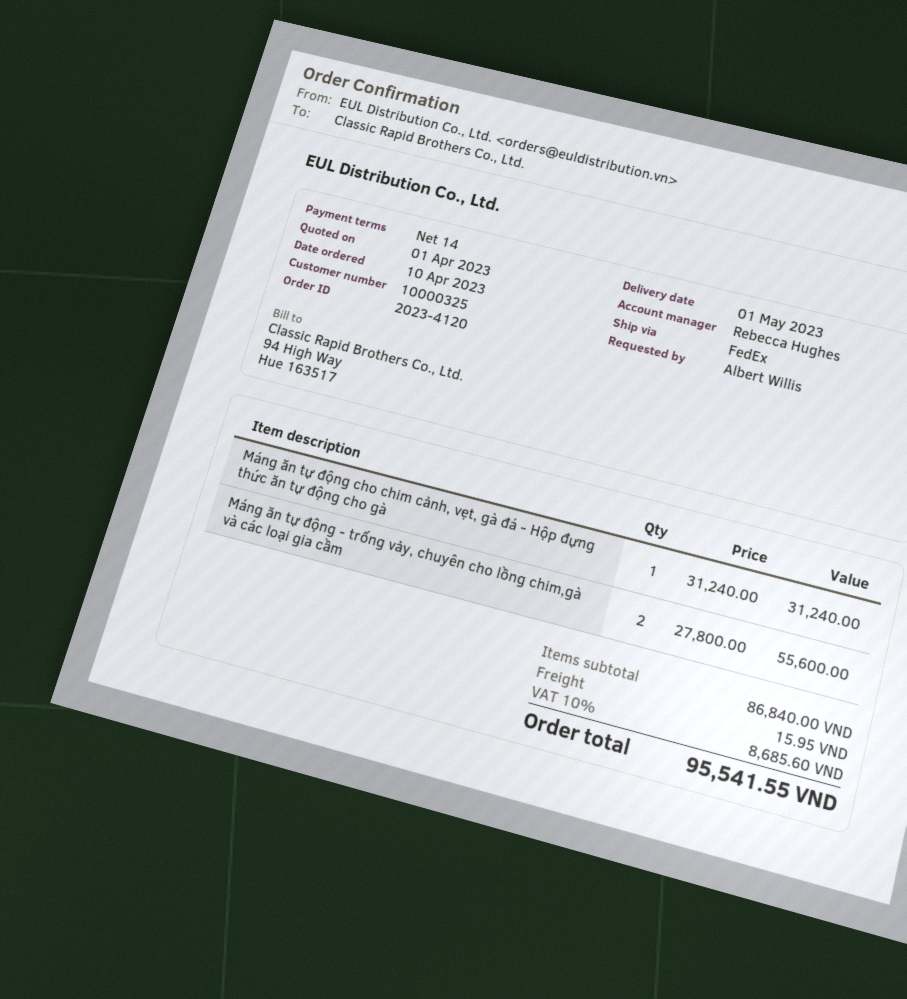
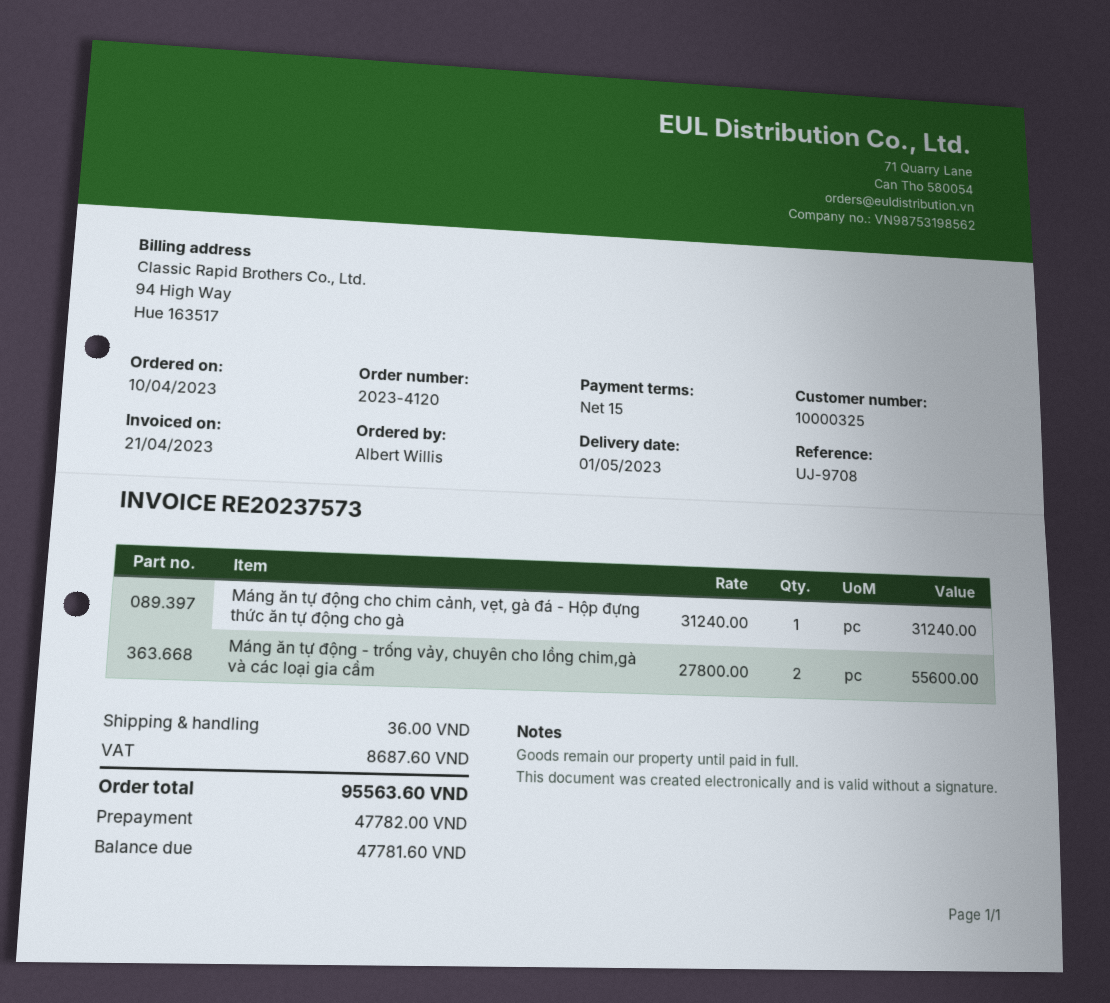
payment terms: 14 days -> 15 days
shipping: 15.95 -> 36.00
tax: 8685.60 -> 8687.60
total: 95541.55 -> 95563.60

